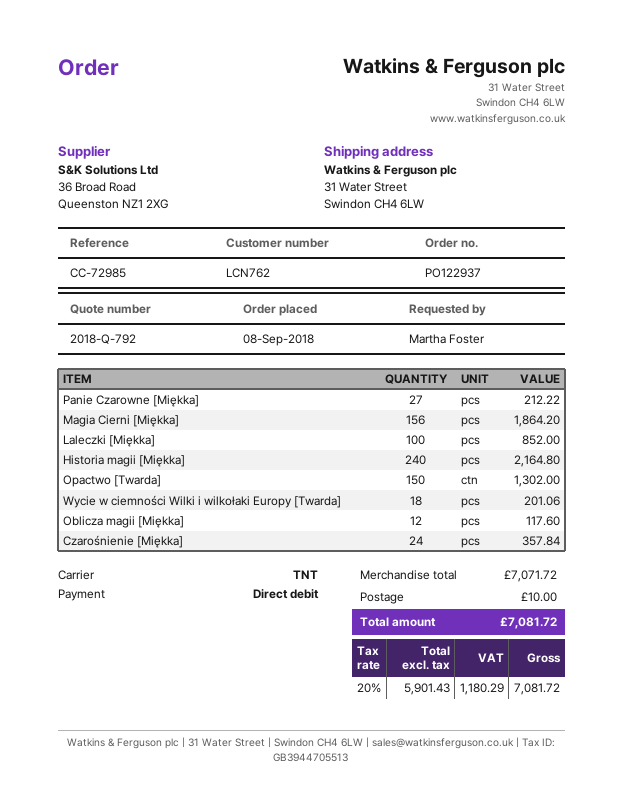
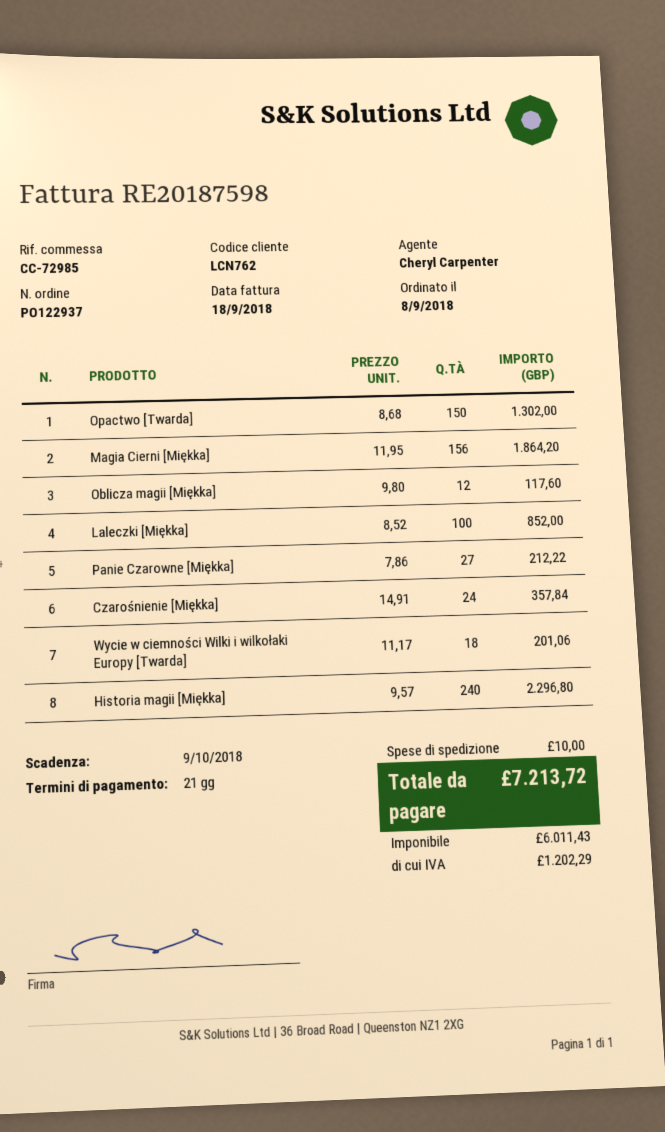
Historia magii [Miękka]: 240 for 2164.80 -> 240 for 2296.80
net: 5901.43 -> 6011.43
tax: 1180.29 -> 1202.29
total: 7081.72 -> 7213.72

